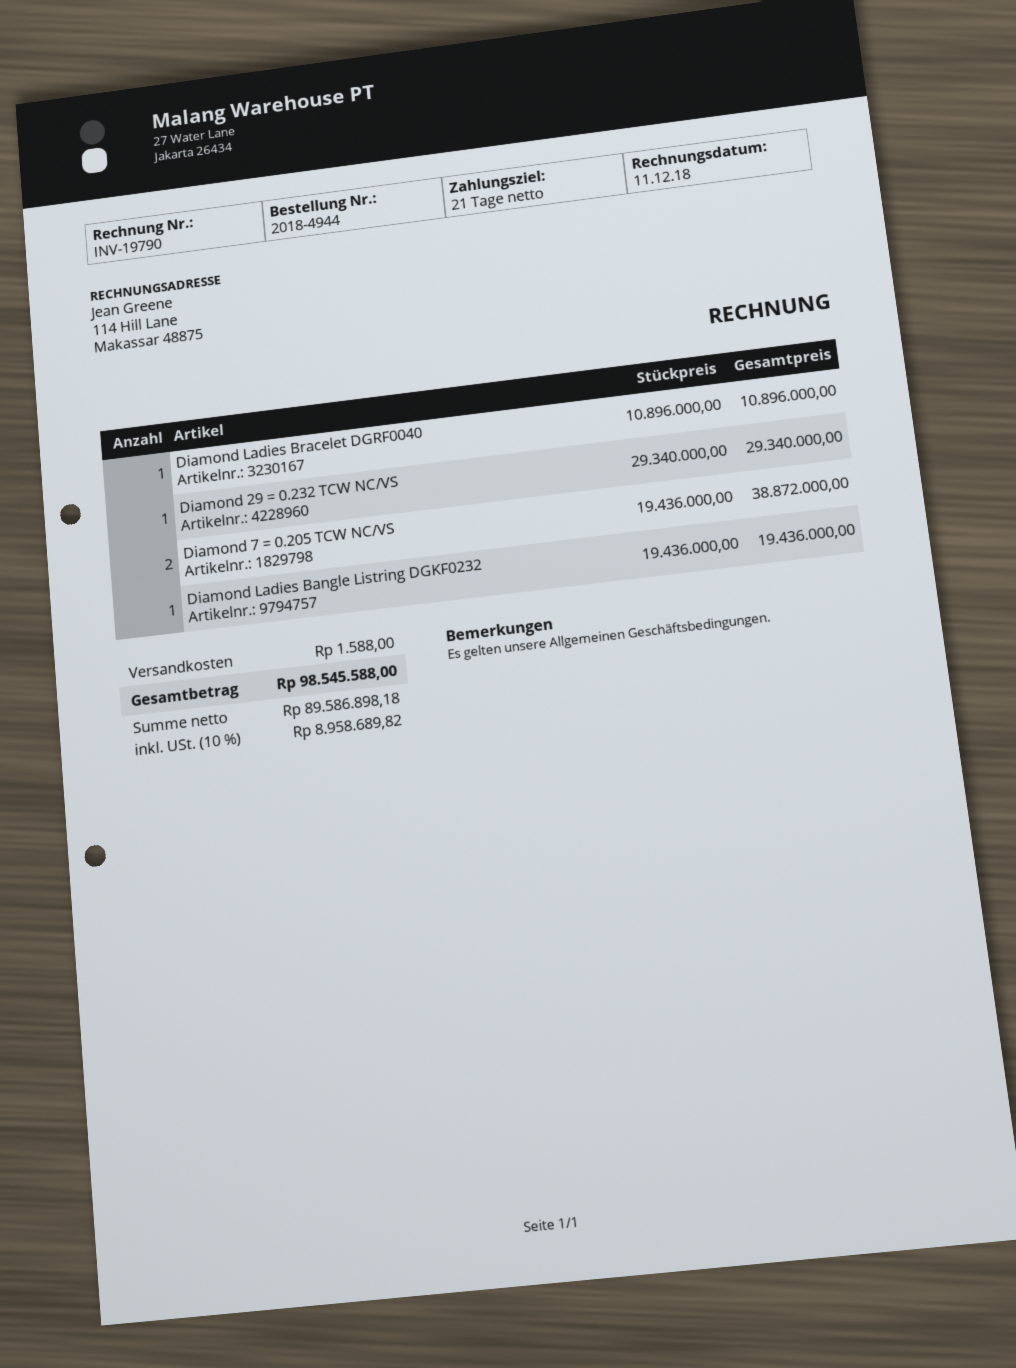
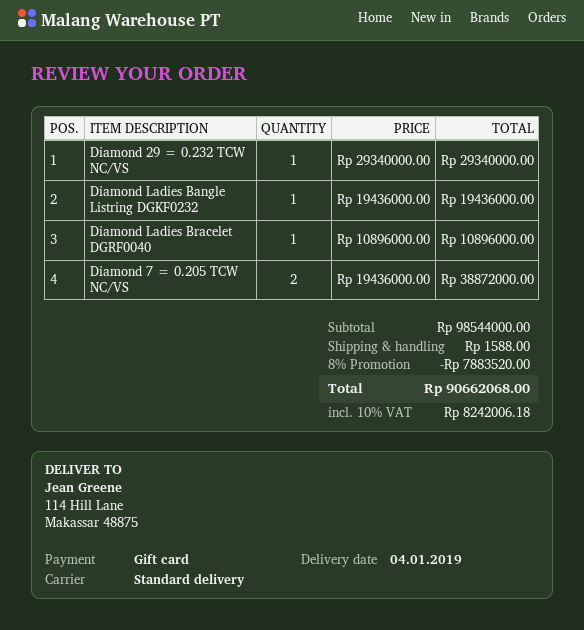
discount: none -> 8% = 7883520.00
tax: 10% = 8958689.82 -> 10% = 8242006.18
total: 98545588.00 -> 90662068.00

